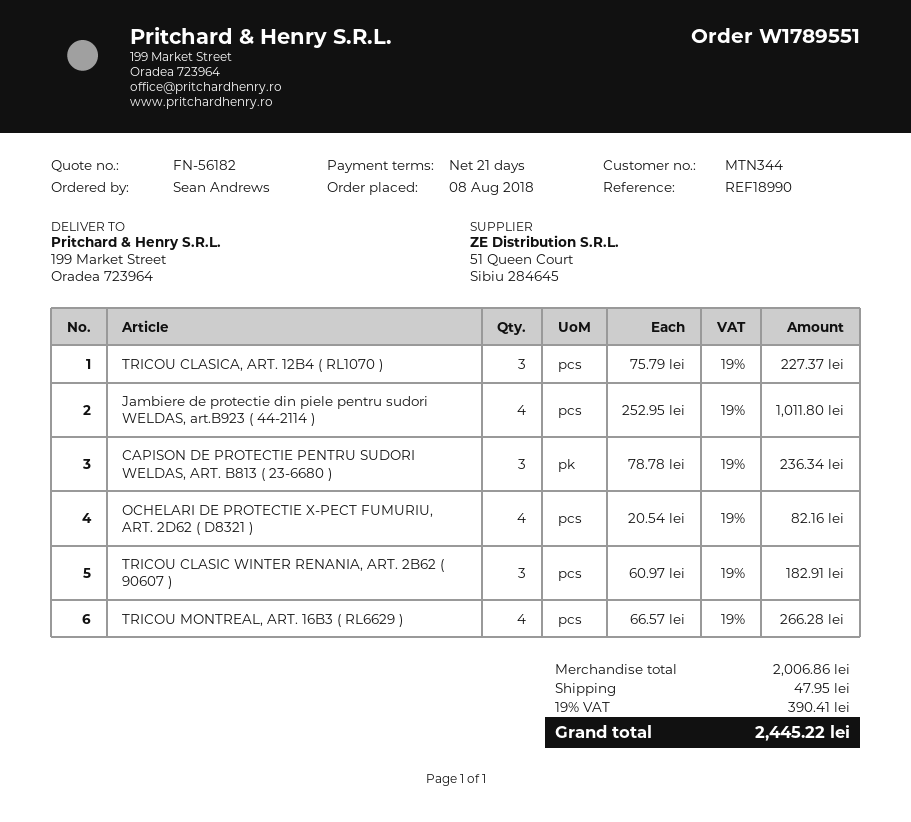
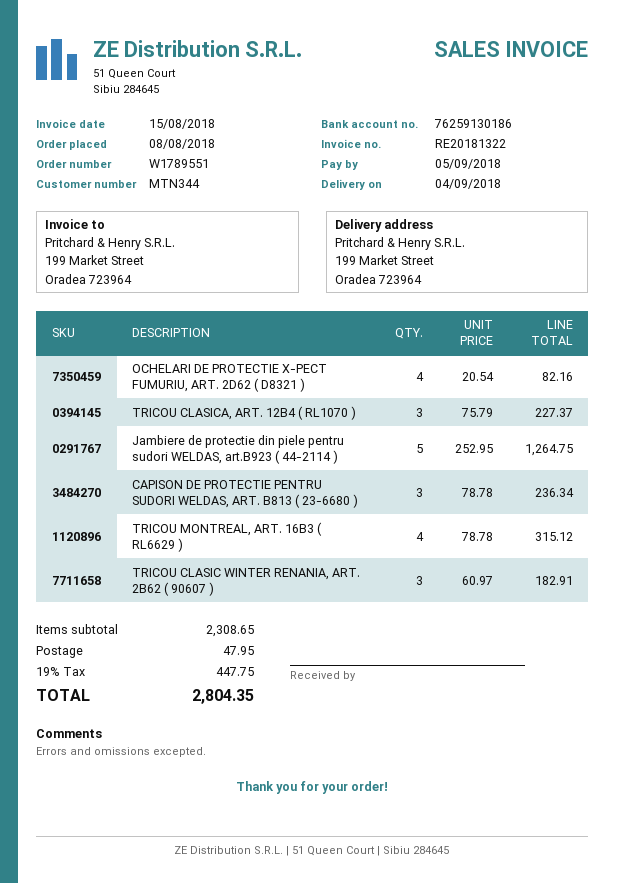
Jambiere de protectie din piele pentru sudori WELDAS, art.B923 ( 44-2114 ): 4 x 252.95 = 1011.80 -> 5 x 252.95 = 1264.75
TRICOU MONTREAL, ART. 16B3 ( RL6629 ): 4 x 66.57 = 266.28 -> 4 x 78.78 = 315.12
subtotal: 2006.86 -> 2308.65
tax: 19% = 390.41 -> 19% = 447.75
total: 2445.22 -> 2804.35

